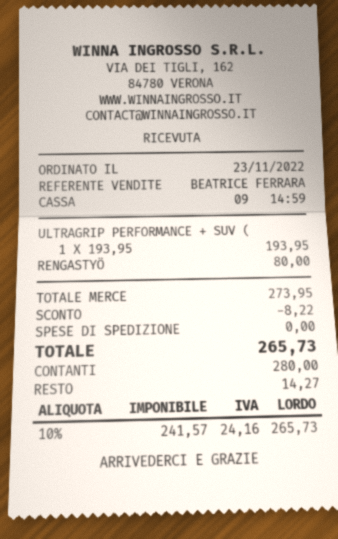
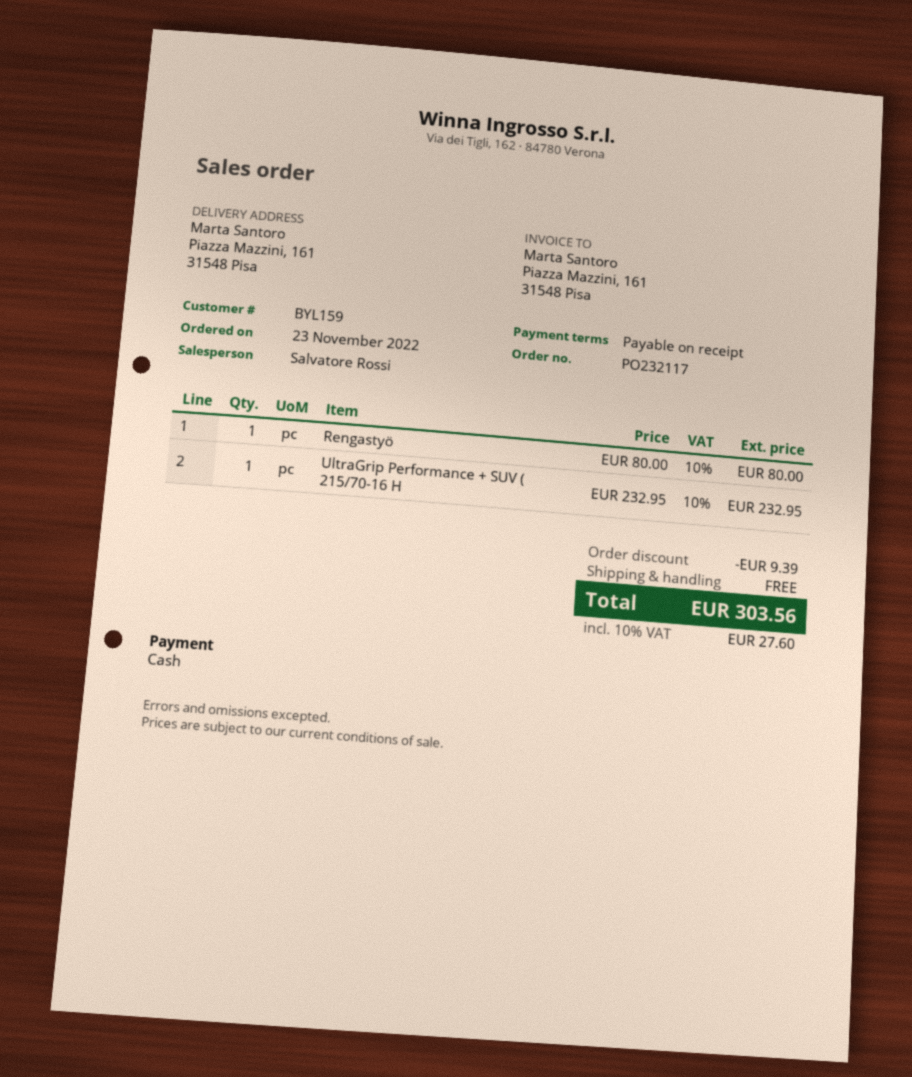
sales rep: BEATRICE FERRARA -> Salvatore Rossi
ULTRAGRIP PERFORMANCE + SUV (: 1 x 193.95 = 193.95 -> 1 x 232.95 = 232.95
discount: 8.22 -> 9.39
tax: 10% = 24.16 -> 10% = 27.60
total: 265.73 -> 303.56

